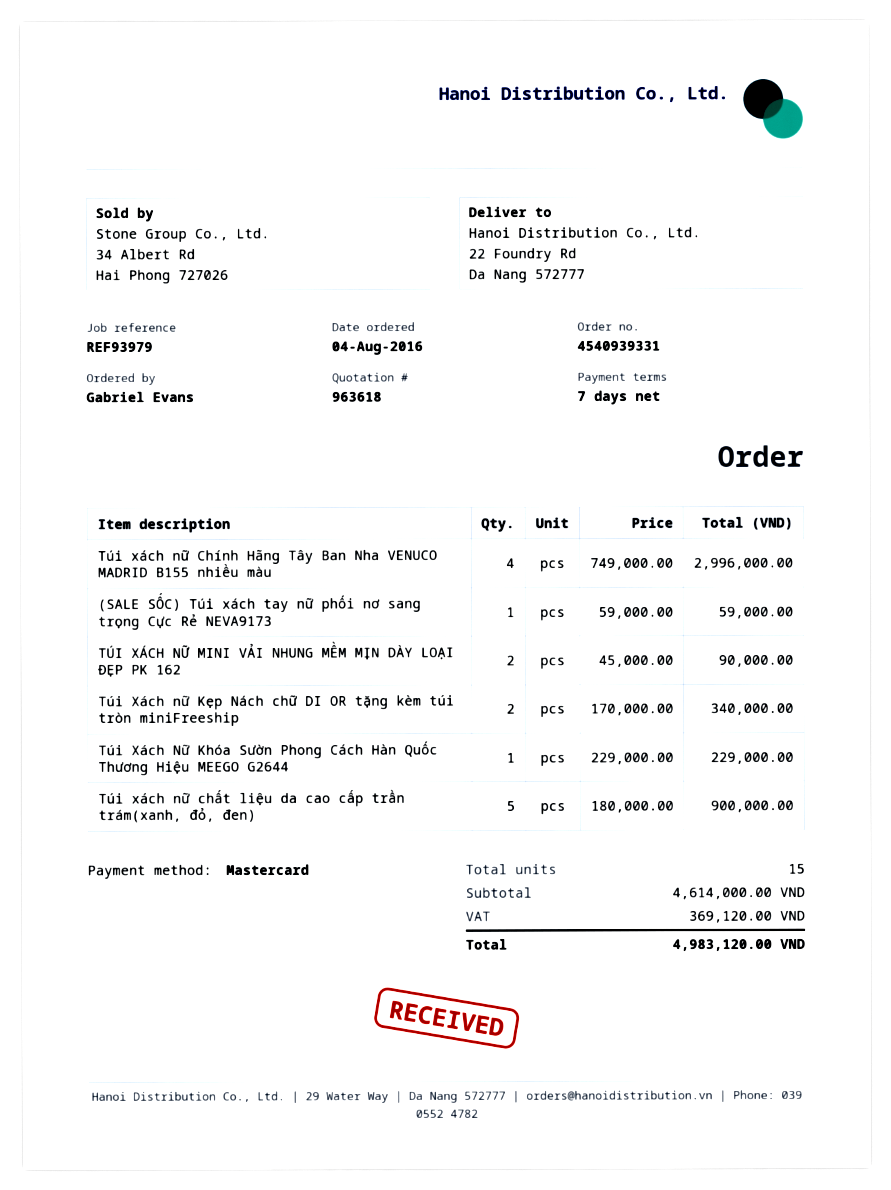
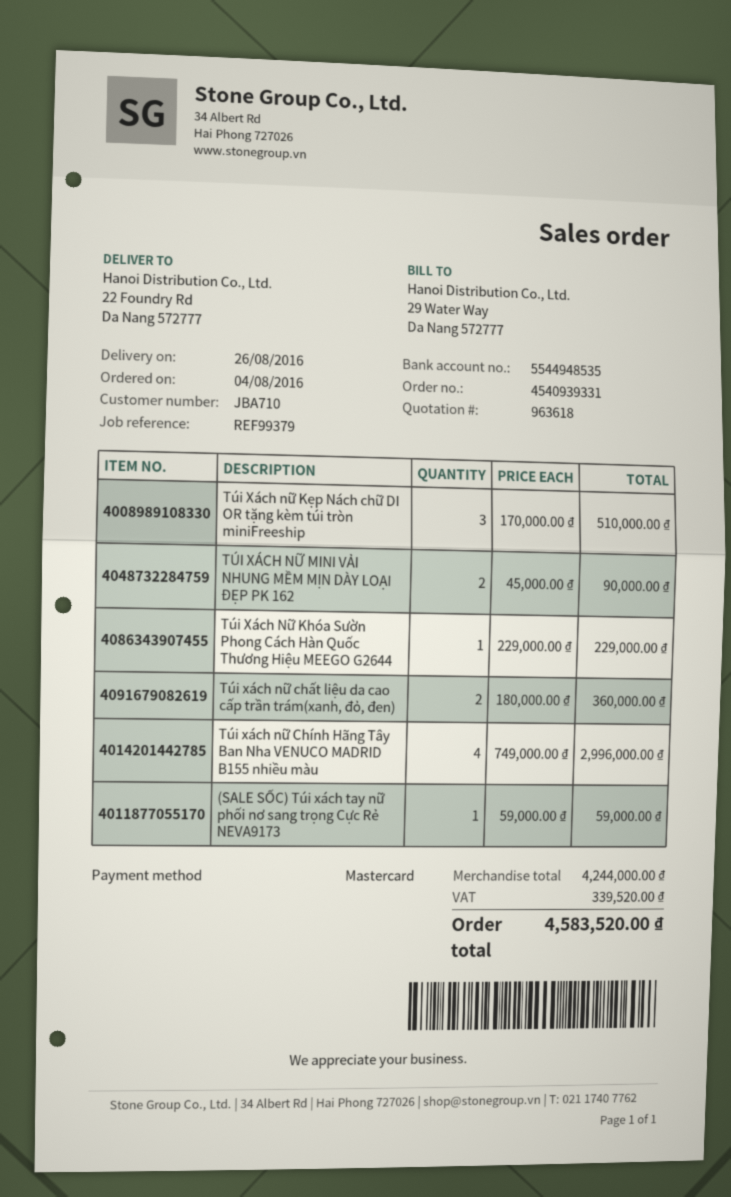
reference: REF93979 -> REF99379
Túi Xách nữ Kẹp Nách chữ DI OR tặng kèm túi tròn miniFreeship: 2 x 170000.00 = 340000.00 -> 3 x 170000.00 = 510000.00
Túi xách nữ chất liệu da cao cấp trần trám(xanh, đỏ, đen): 5 x 180000.00 = 900000.00 -> 2 x 180000.00 = 360000.00
subtotal: 4614000.00 -> 4244000.00
tax: 369120.00 -> 339520.00
total: 4983120.00 -> 4583520.00

